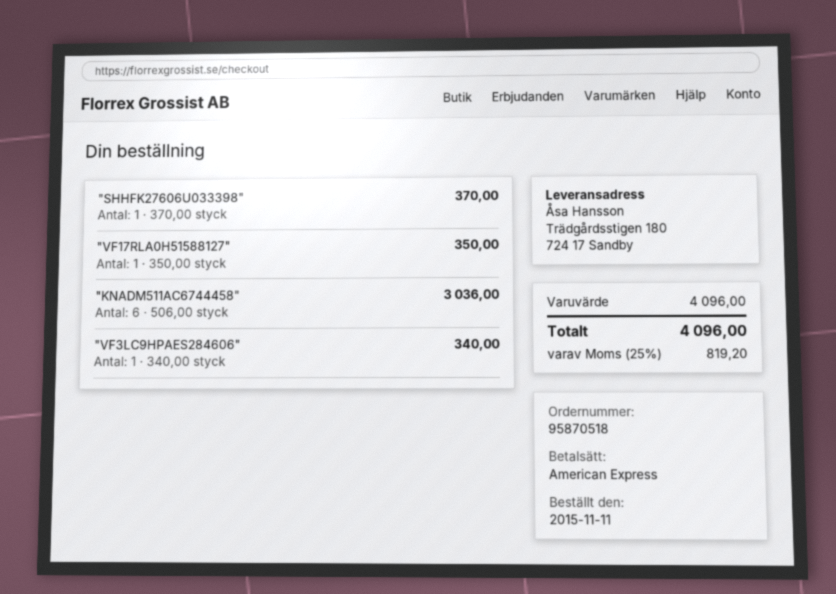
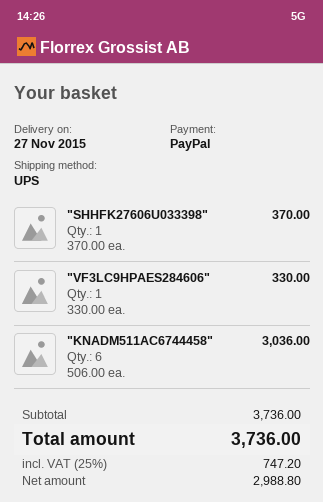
payment method: American Express -> PayPal
"VF17RLA0H51588127": 1 x 350.00 = 350.00 -> none
"VF3LC9HPAES284606": 1 x 340.00 = 340.00 -> 1 x 330.00 = 330.00
subtotal: 4096.00 -> 3736.00
tax: 25% = 819.20 -> 25% = 747.20
total: 4096.00 -> 3736.00

